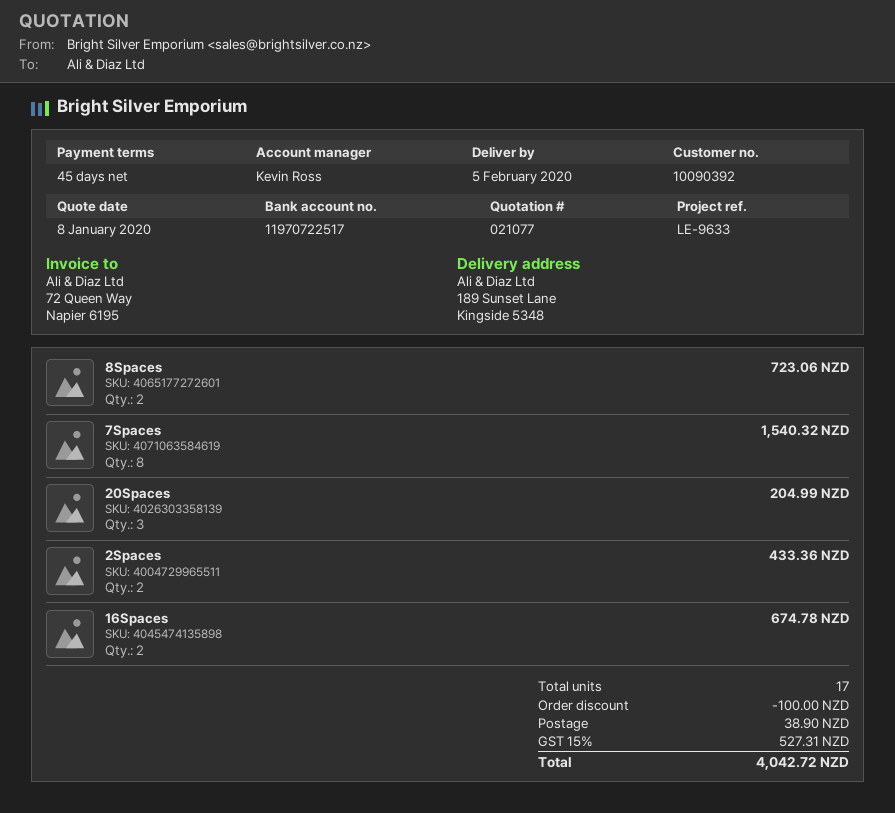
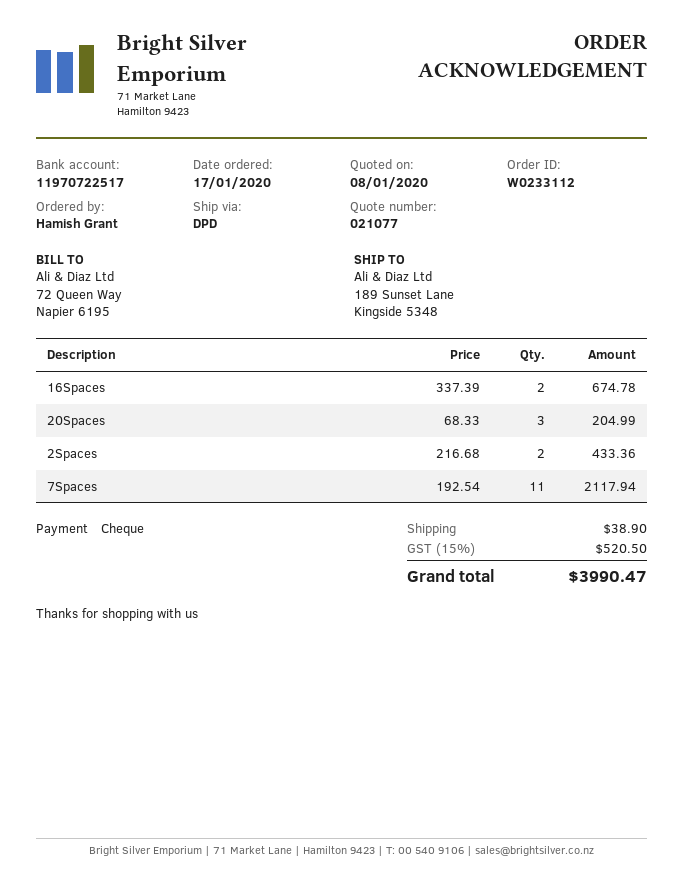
8Spaces: 2 for 723.06 -> none
7Spaces: 8 for 1540.32 -> 11 for 2117.94
discount: 100.00 -> none
tax: 15% = 527.31 -> 15% = 520.50
total: 4042.72 -> 3990.47

